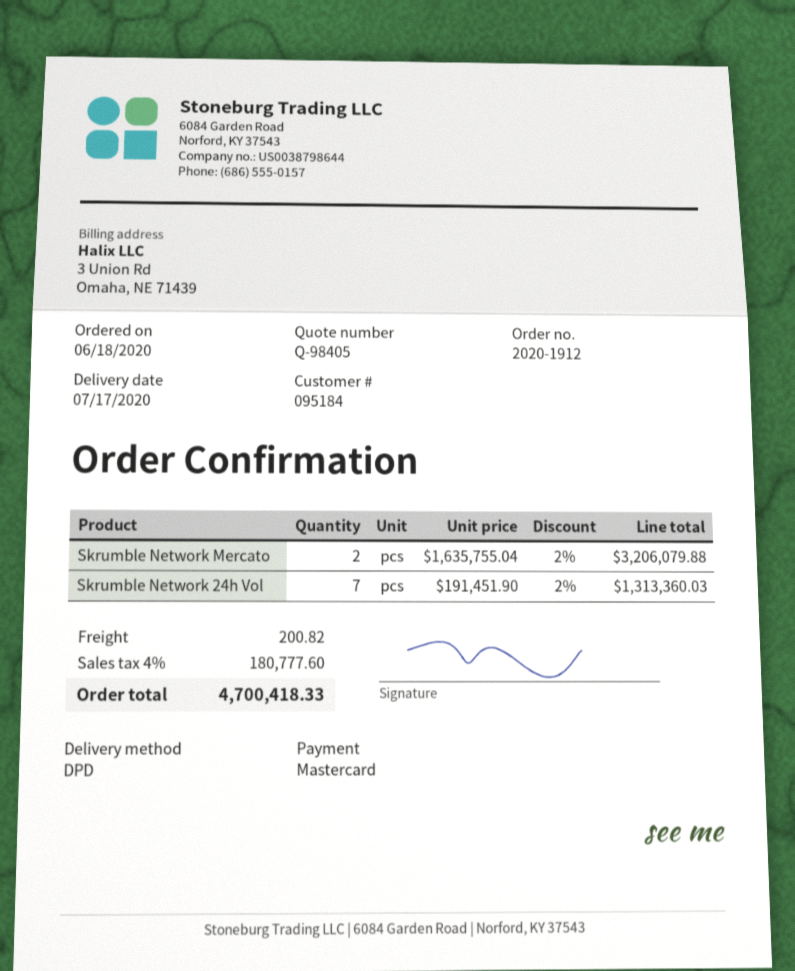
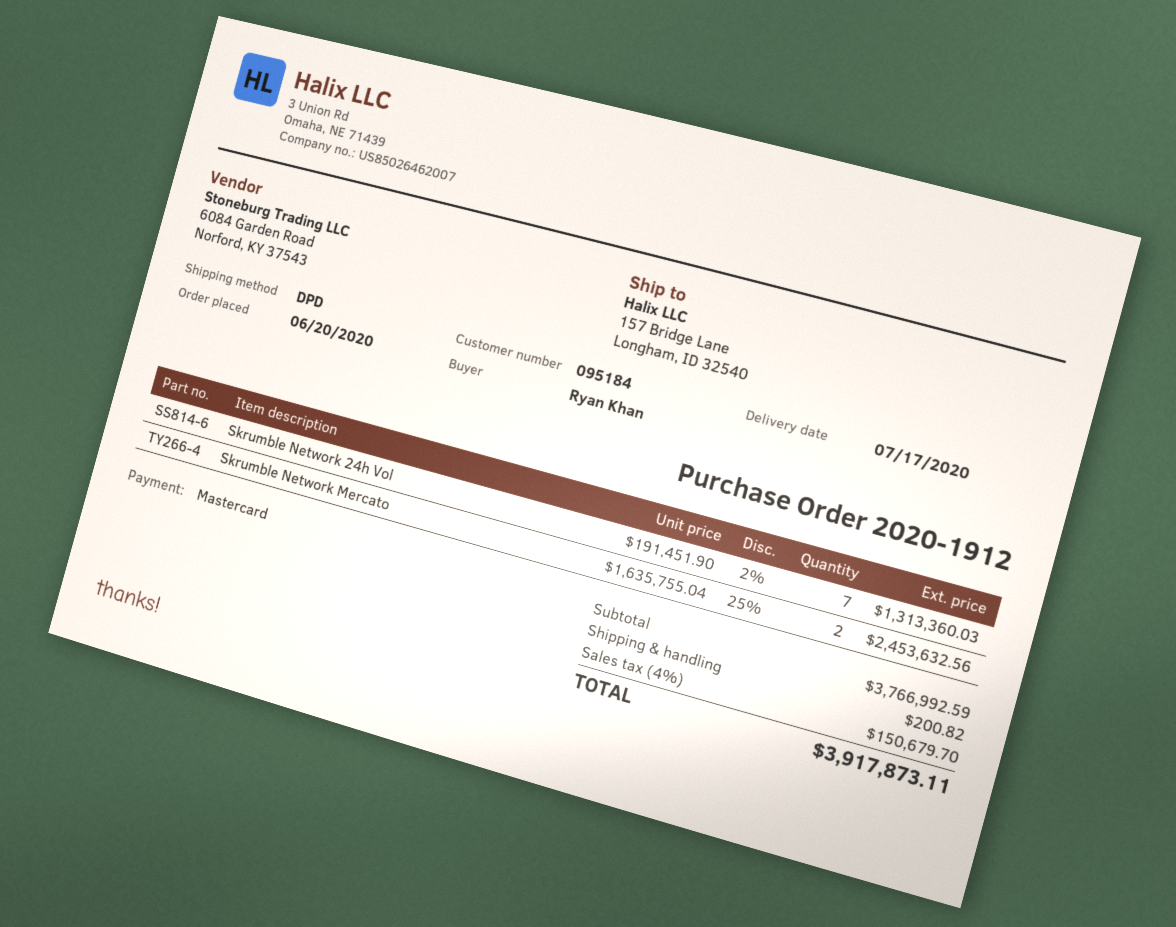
order date: 2020-06-18 -> 2020-06-20
Skrumble Network Mercato: 2 x 1635755.04 - 2% = 3206079.88 -> 2 x 1635755.04 - 25% = 2453632.56
tax: 4% = 180777.60 -> 4% = 150679.70
total: 4700418.33 -> 3917873.11

